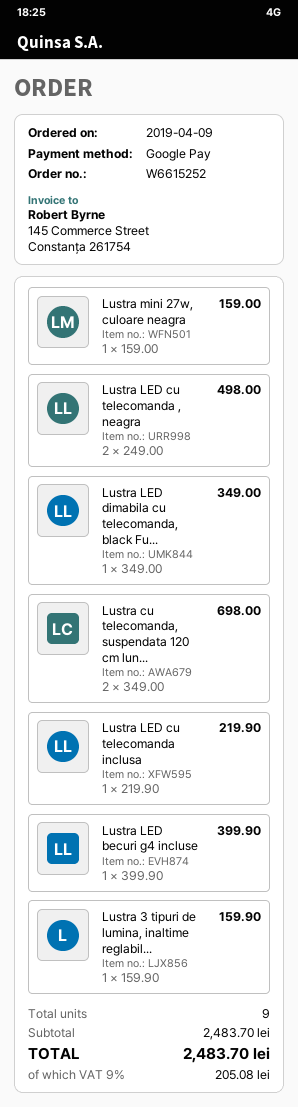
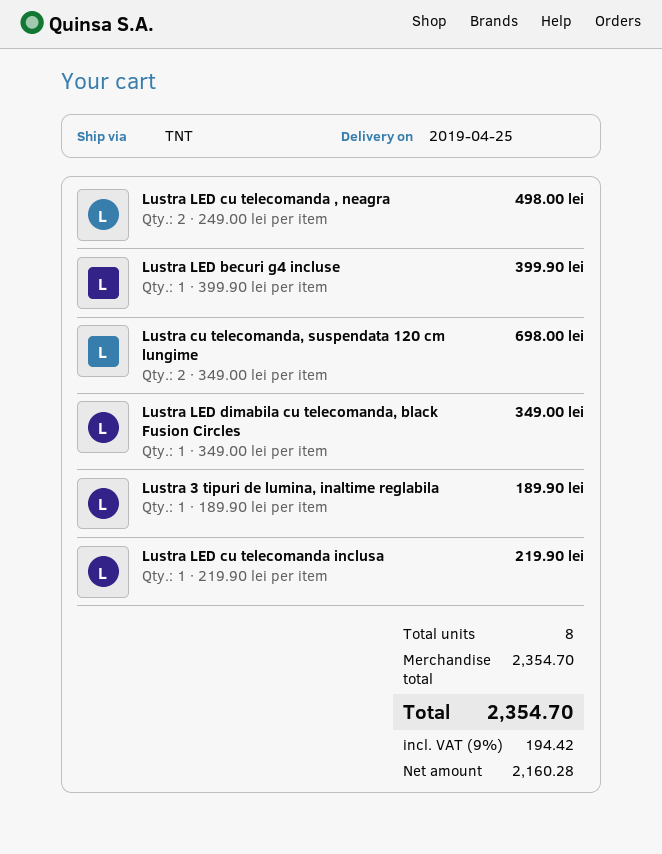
Lustra mini 27w, culoare neagra: 1 x 159.00 = 159.00 -> none
Lustra 3 tipuri de lumina, inaltime reglabil...: 1 x 159.90 = 159.90 -> 1 x 189.90 = 189.90
total quantity: 9 -> 8
subtotal: 2483.70 -> 2354.70
tax: 9% = 205.08 -> 9% = 194.42
total: 2483.70 -> 2354.70

